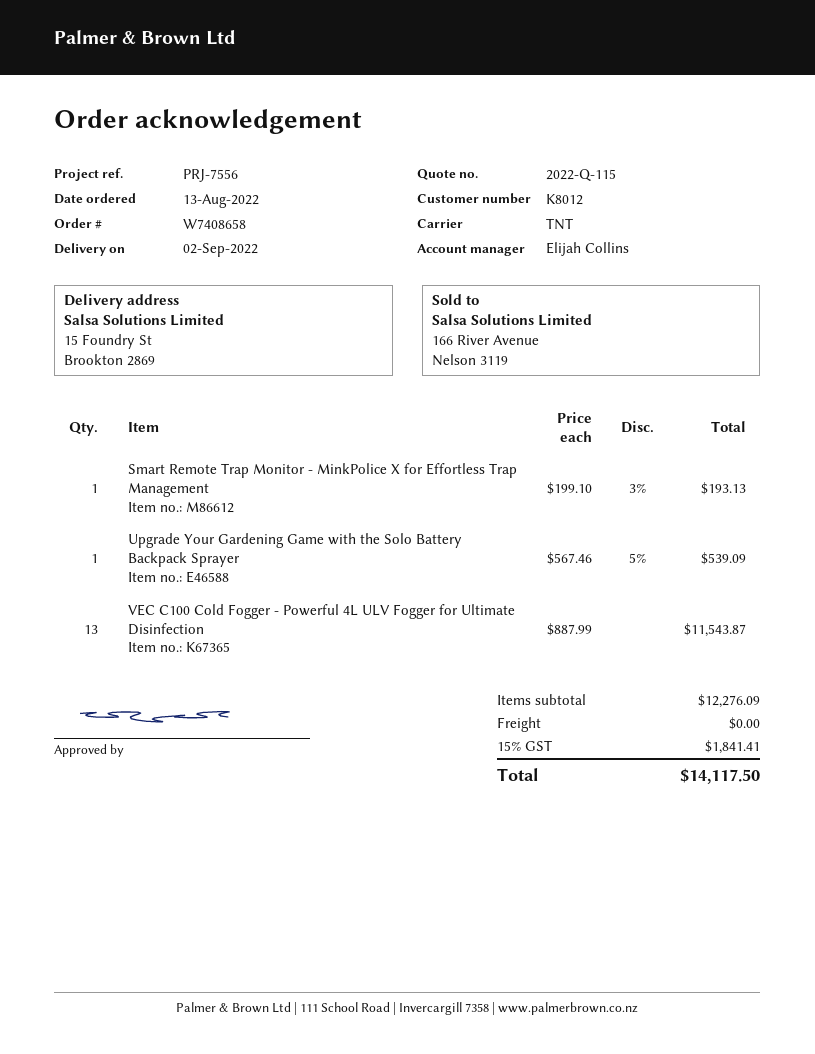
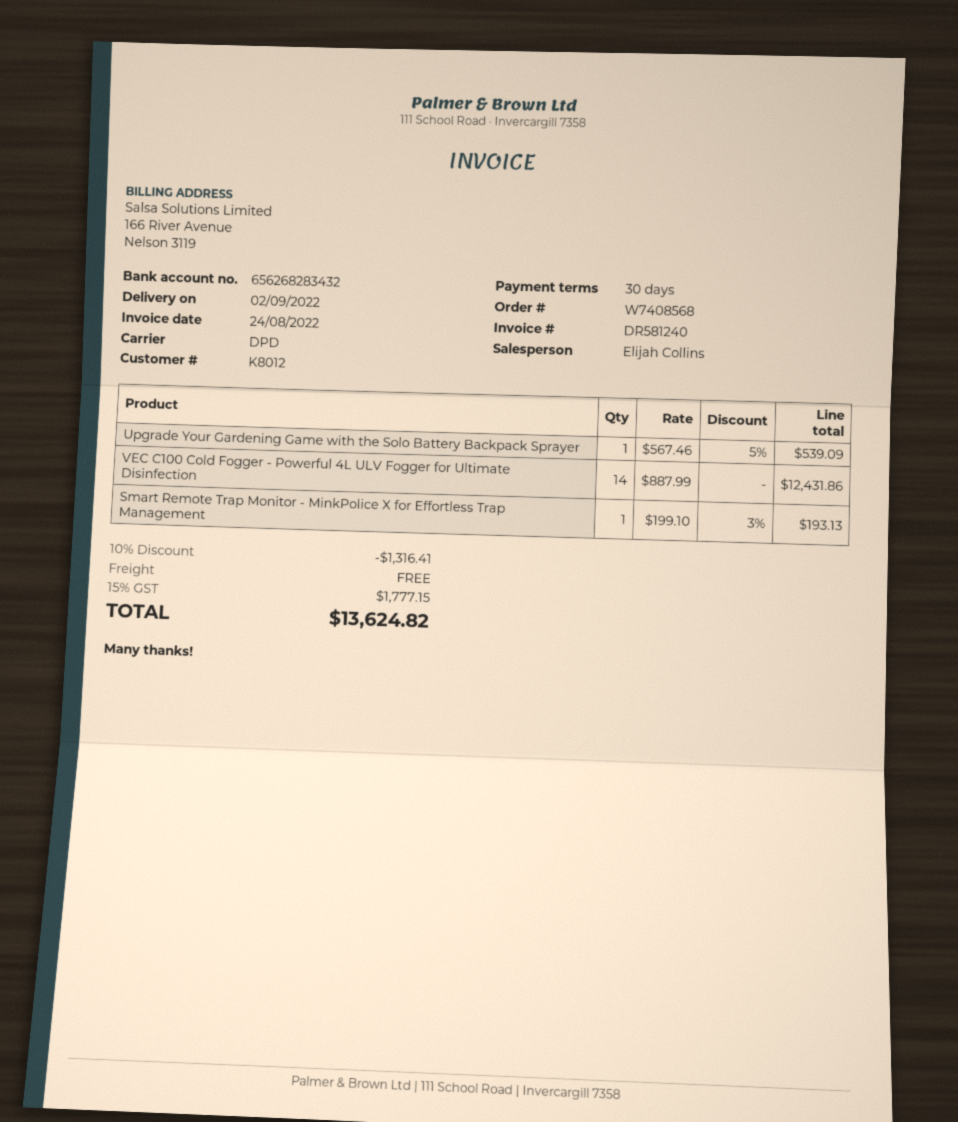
order number: W7408658 -> W7408568
shipping method: TNT -> DPD
VEC C100 Cold Fogger - Powerful 4L ULV Fogger for Ultimate Disinfection: 13 x 887.99 = 11543.87 -> 14 x 887.99 = 12431.86
discount: none -> 10% = 1316.41
tax: 15% = 1841.41 -> 15% = 1777.15
total: 14117.50 -> 13624.82

